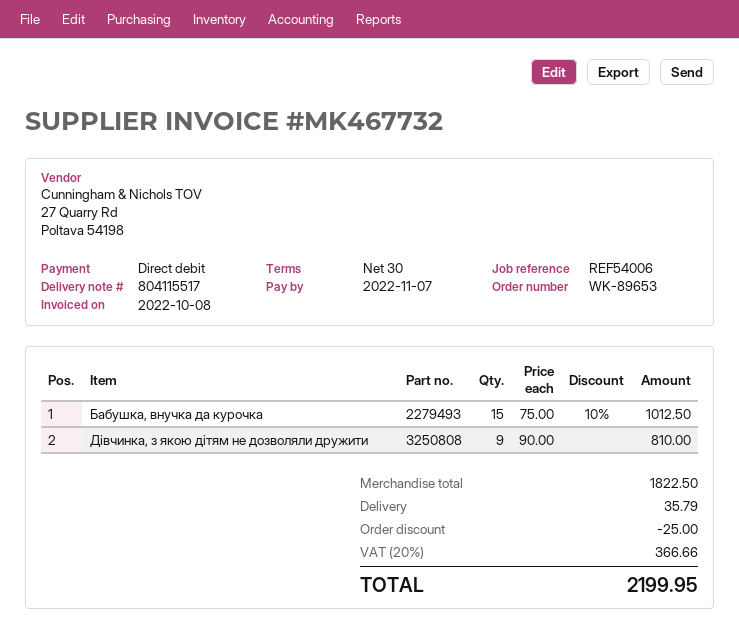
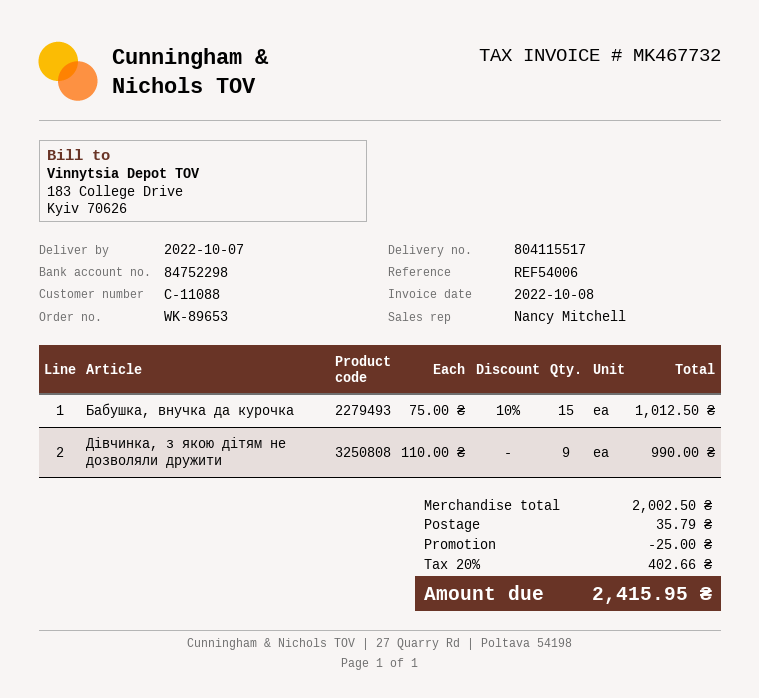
Дівчинка, з якою дітям не дозволяли дружити: 9 x 90.00 = 810.00 -> 9 x 110.00 = 990.00
subtotal: 1822.50 -> 2002.50
tax: 20% = 366.66 -> 20% = 402.66
total: 2199.95 -> 2415.95

